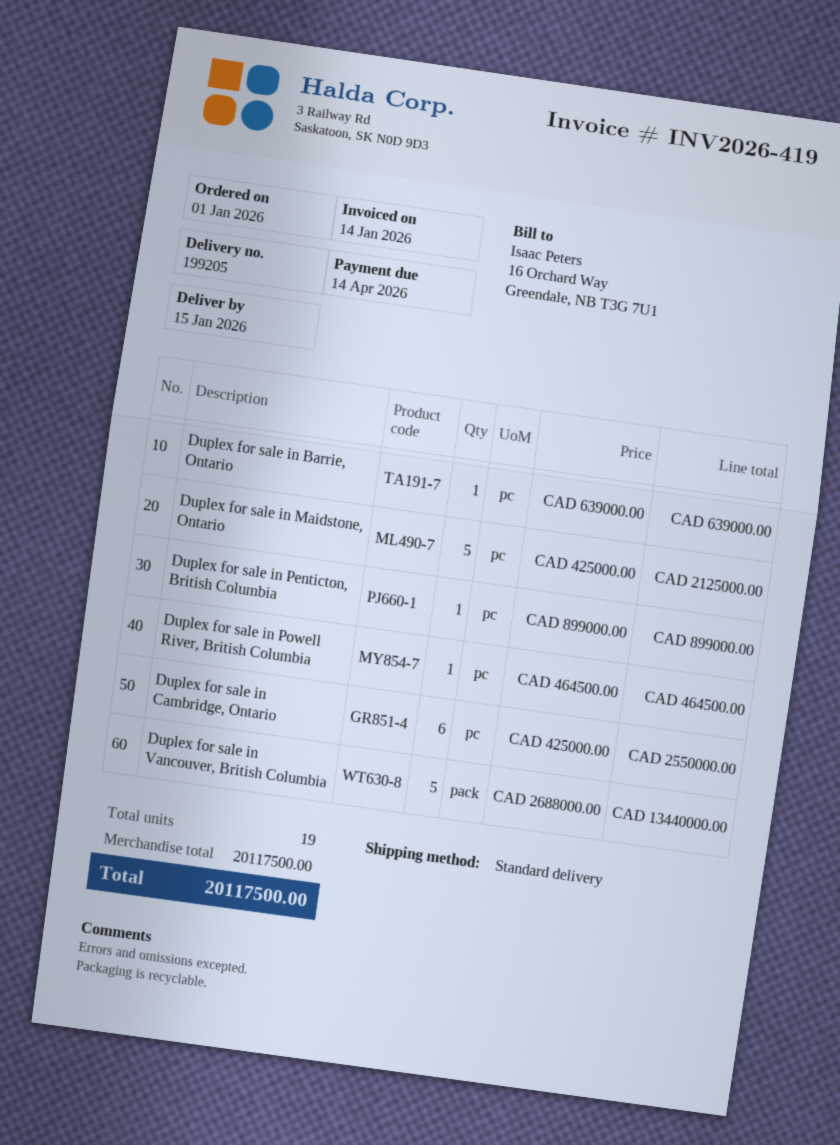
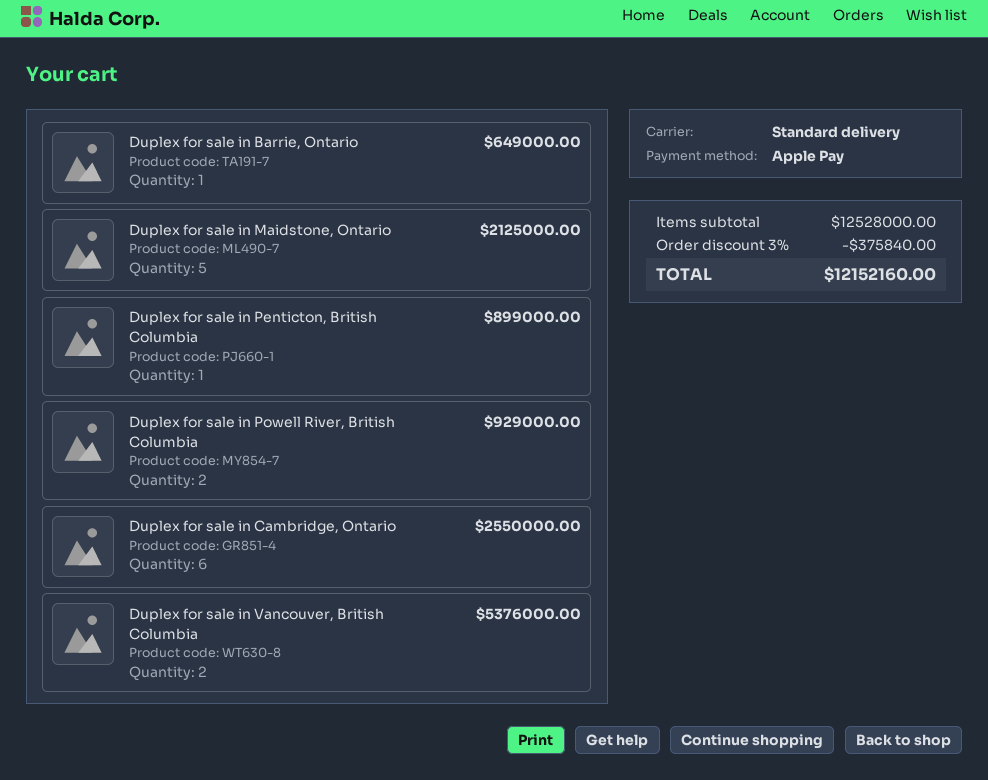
Duplex for sale in Barrie, Ontario: 1 for 639000.00 -> 1 for 649000.00
Duplex for sale in Powell River, British Columbia: 1 for 464500.00 -> 2 for 929000.00
Duplex for sale in Vancouver, British Columbia: 5 for 13440000.00 -> 2 for 5376000.00
subtotal: 20117500.00 -> 12528000.00
discount: none -> 3% = 375840.00
total: 20117500.00 -> 12152160.00

